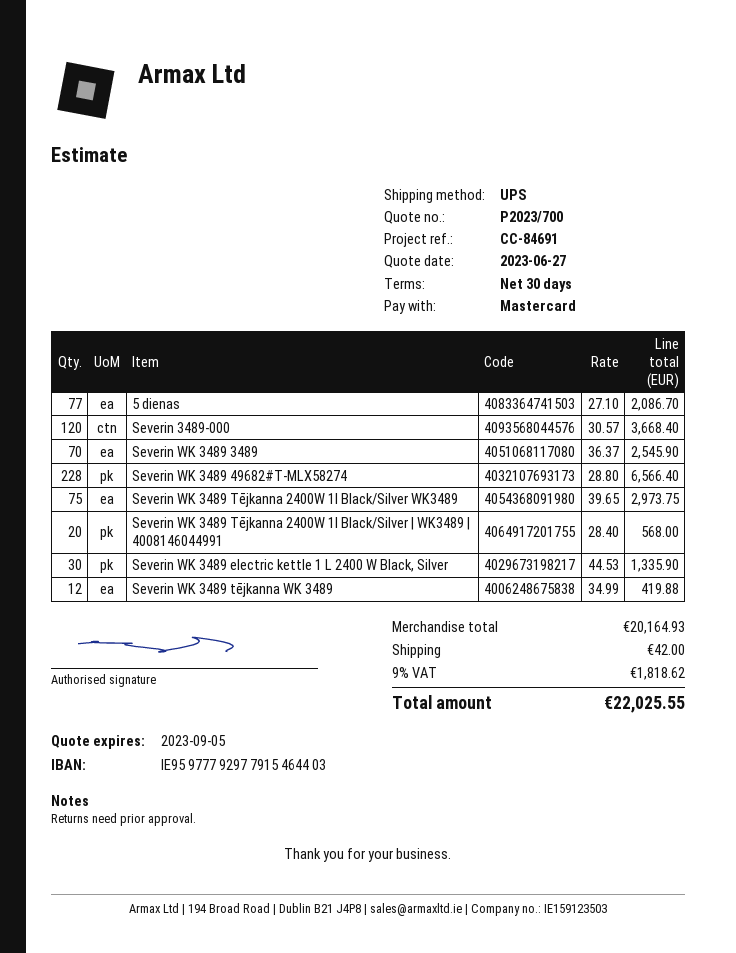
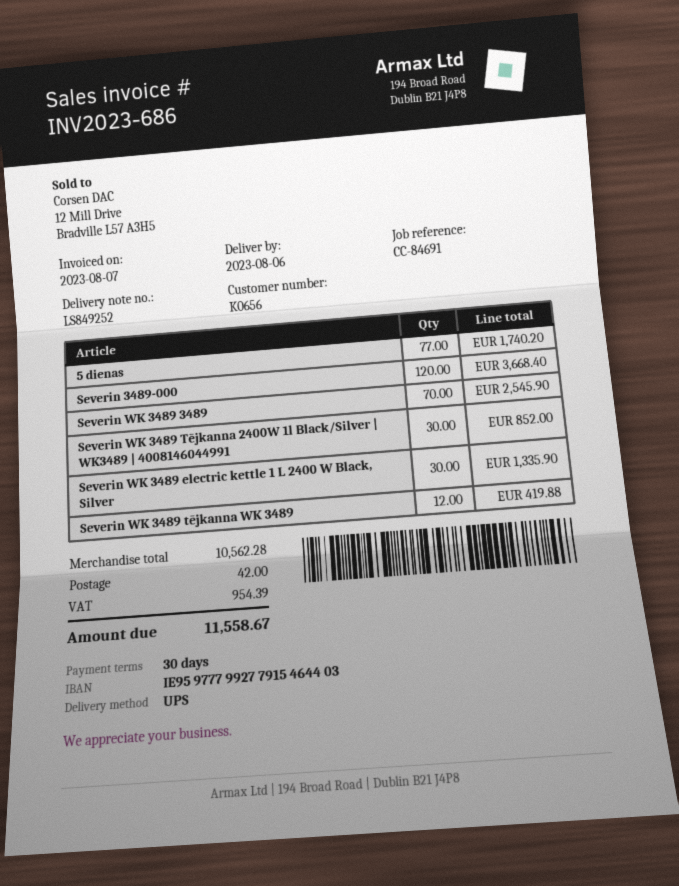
bank account: IE95977792977915464403 -> IE95977799277915464403
5 dienas: 77 for 2086.70 -> 77 for 1740.20
Severin WK 3489 49682#T-MLX58274: 228 for 6566.40 -> none
Severin WK 3489 Tējkanna 2400W 1l Black/Silver WK3489: 75 for 2973.75 -> none
Severin WK 3489 Tējkanna 2400W 1l Black/Silver | WK3489 | 4008146044991: 20 for 568.00 -> 30 for 852.00
subtotal: 20164.93 -> 10562.28
tax: 1818.62 -> 954.39
total: 22025.55 -> 11558.67

